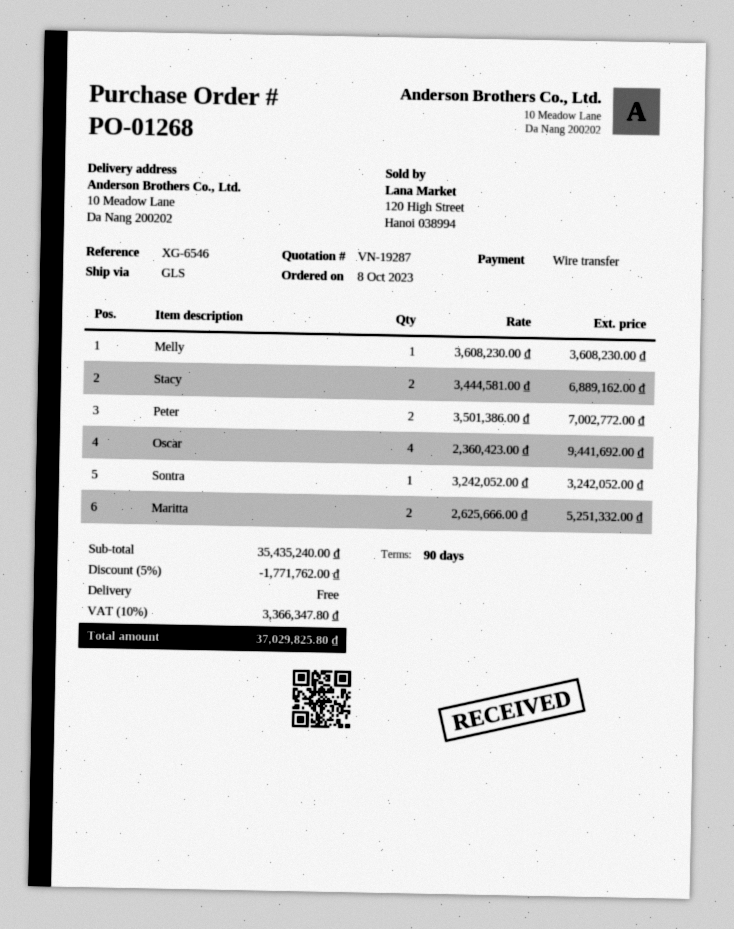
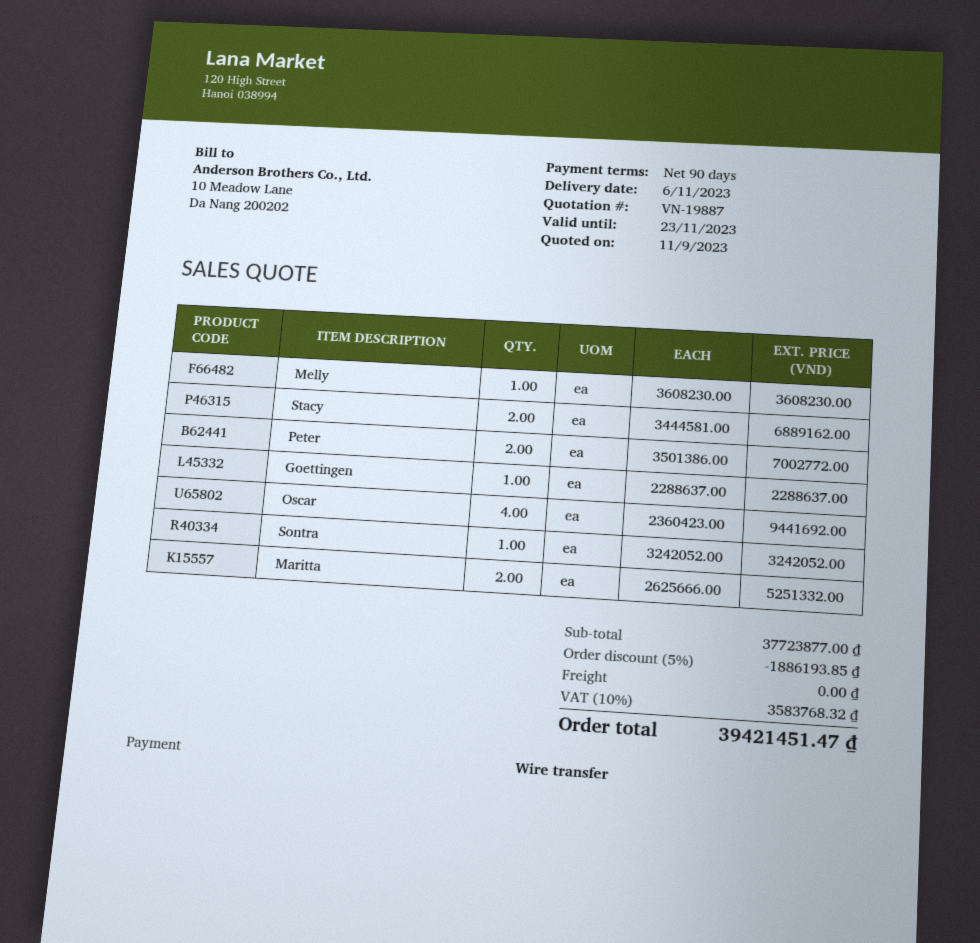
quote number: VN-19287 -> VN-19887
Goettingen: none -> 1 x 2288637.00 = 2288637.00
subtotal: 35435240.00 -> 37723877.00
discount: 5% = 1771762.00 -> 5% = 1886193.85
tax: 10% = 3366347.80 -> 10% = 3583768.32
total: 37029825.80 -> 39421451.47

